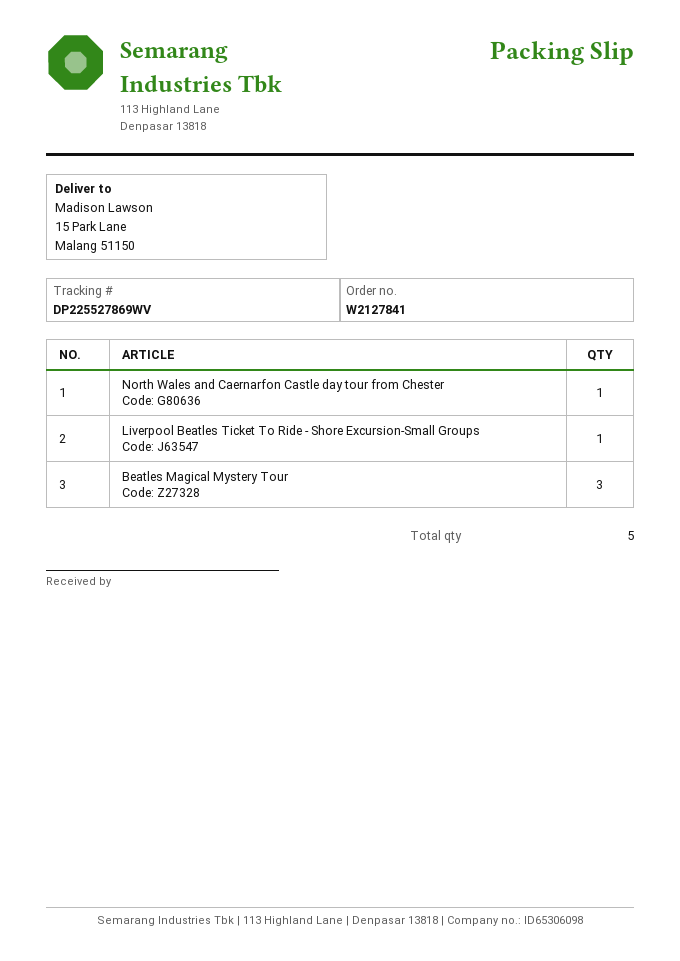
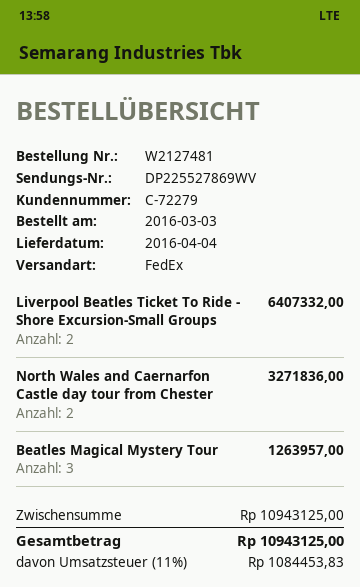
order number: W2127841 -> W2127481
North Wales and Caernarfon Castle day tour from Chester: 1 -> 2
Liverpool Beatles Ticket To Ride - Shore Excursion-Small Groups: 1 -> 2

